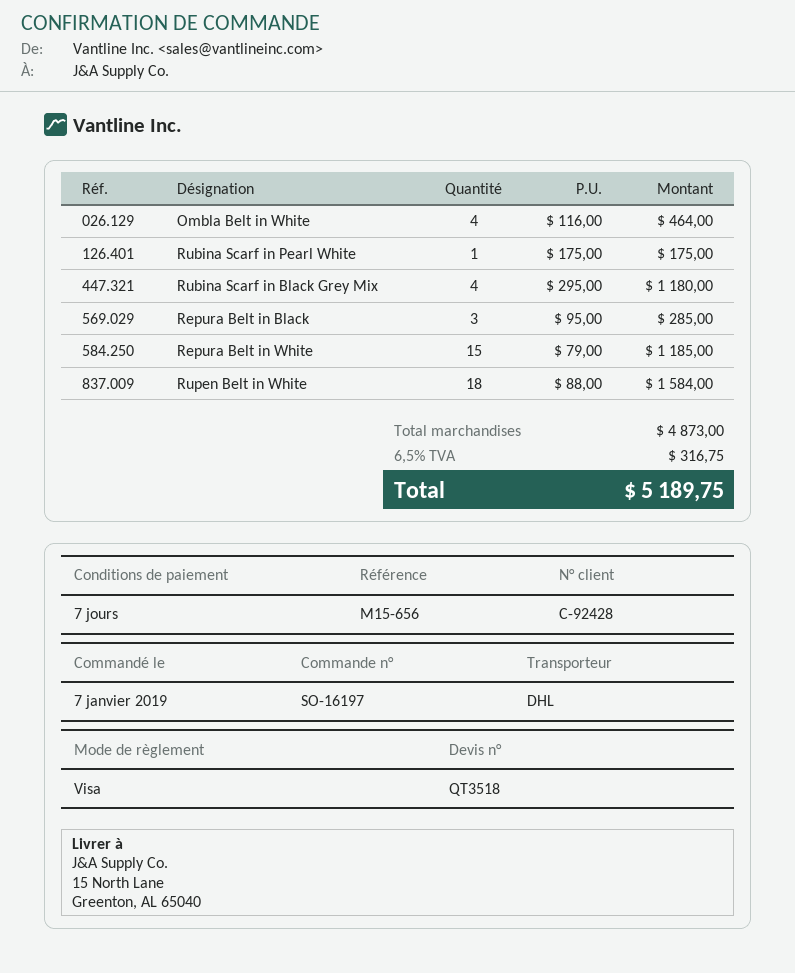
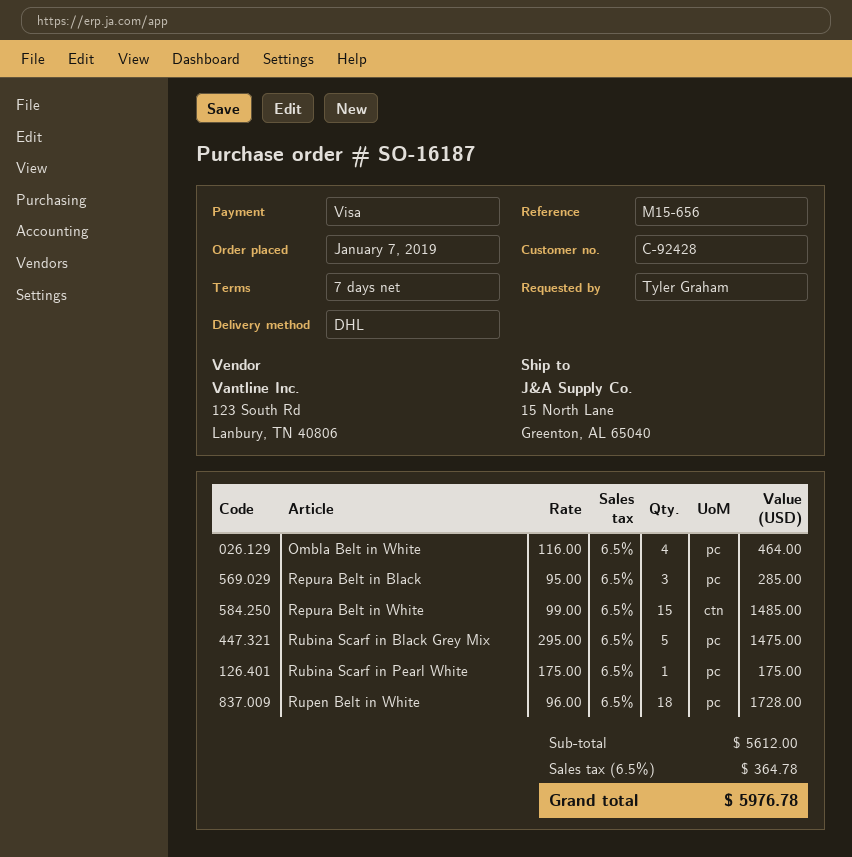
order number: SO-16197 -> SO-16187
Rubina Scarf in Black Grey Mix: 4 x 295.00 = 1180.00 -> 5 x 295.00 = 1475.00
Repura Belt in White: 15 x 79.00 = 1185.00 -> 15 x 99.00 = 1485.00
Rupen Belt in White: 18 x 88.00 = 1584.00 -> 18 x 96.00 = 1728.00
subtotal: 4873.00 -> 5612.00
tax: 6.5% = 316.75 -> 6.5% = 364.78
total: 5189.75 -> 5976.78

